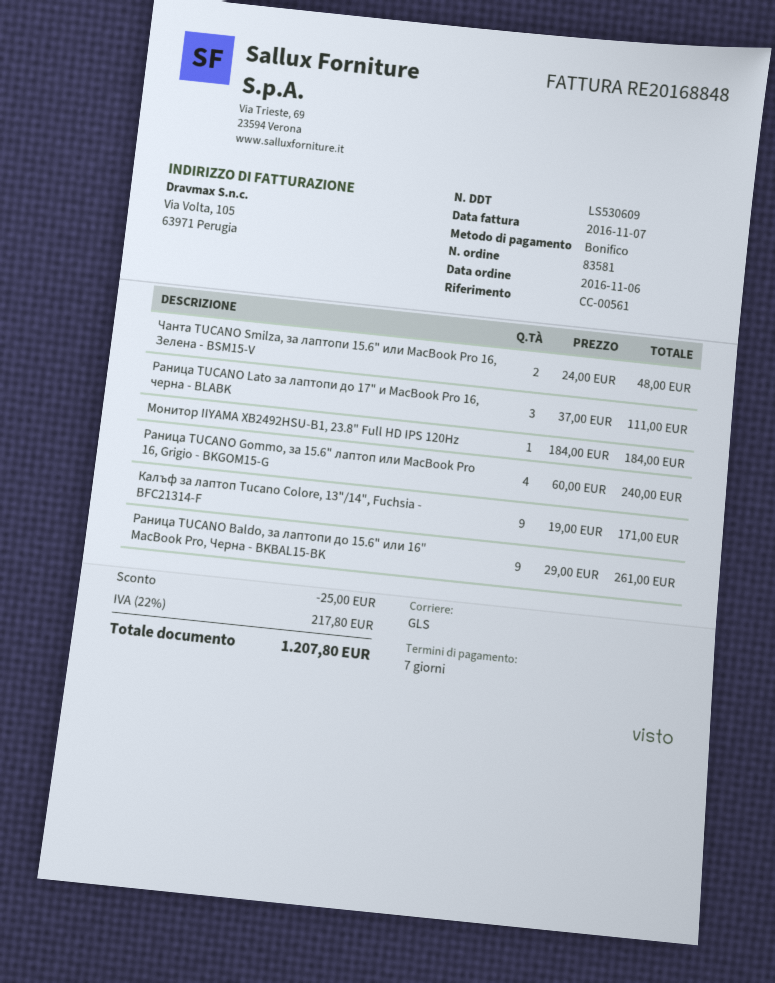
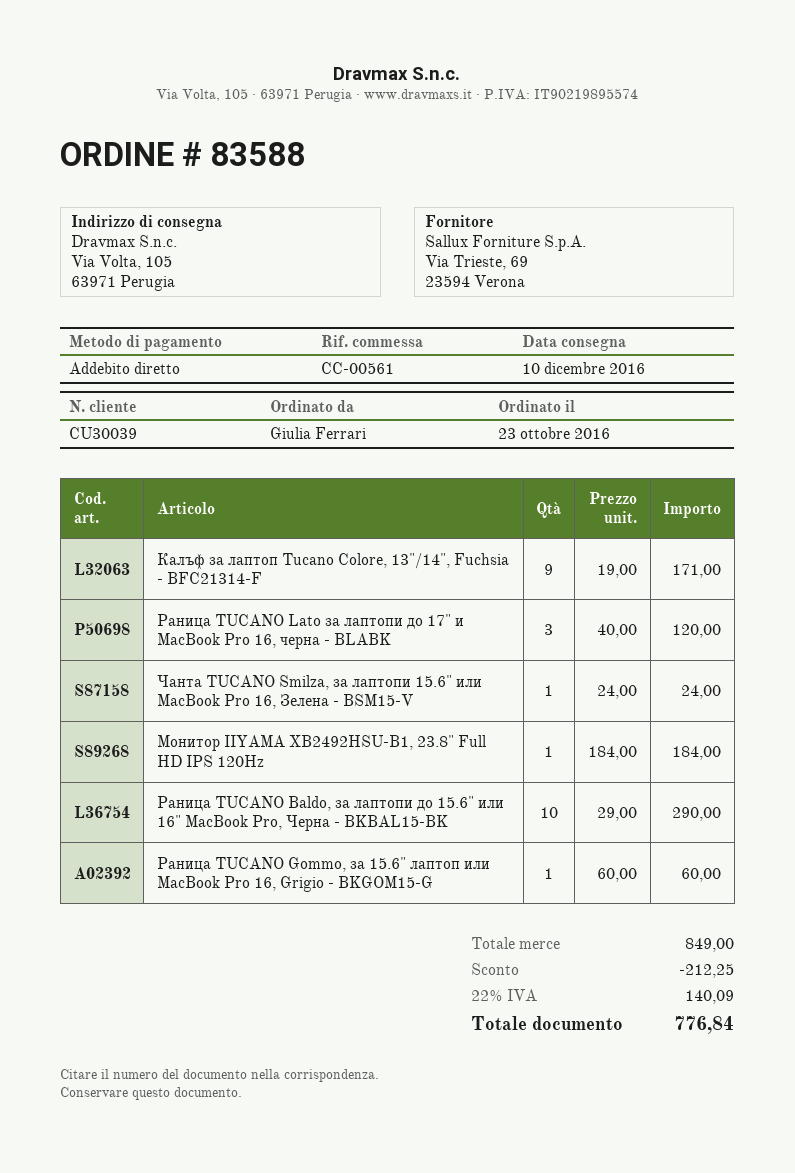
order number: 83581 -> 83588
order date: 2016-11-06 -> 2016-10-23
payment method: bank transfer -> direct debit
Чанта TUCANO Smilza, за лаптопи 15.6" или MacBook Pro 16, Зелена - BSM15-V: 2 x 24.00 = 48.00 -> 1 x 24.00 = 24.00
Раница TUCANO Lato за лаптопи до 17" и MacBook Pro 16, черна - BLABK: 3 x 37.00 = 111.00 -> 3 x 40.00 = 120.00
Раница TUCANO Gommo, за 15.6" лаптоп или MacBook Pro 16, Grigio - BKGOM15-G: 4 x 60.00 = 240.00 -> 1 x 60.00 = 60.00
Раница TUCANO Baldo, за лаптопи до 15.6" или 16" MacBook Pro, Черна - BKBAL15-BK: 9 x 29.00 = 261.00 -> 10 x 29.00 = 290.00
discount: 25.00 -> 212.25
tax: 22% = 217.80 -> 22% = 140.09
total: 1207.80 -> 776.84

